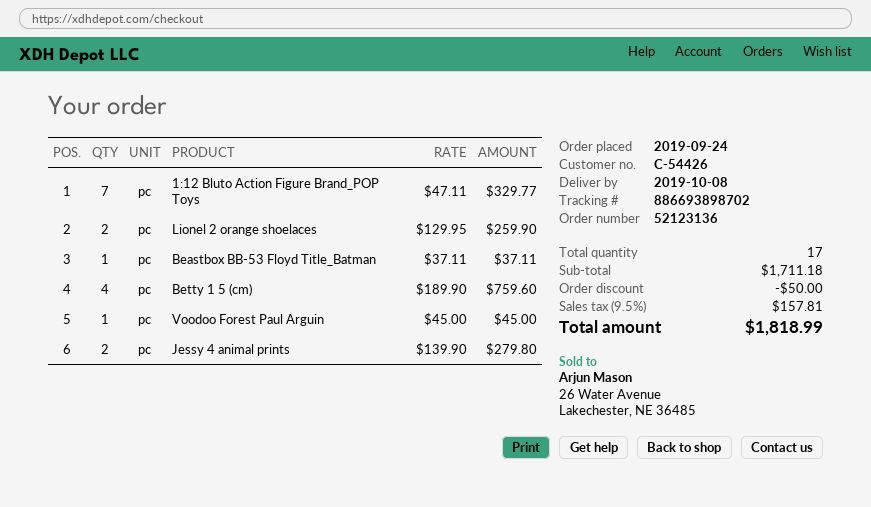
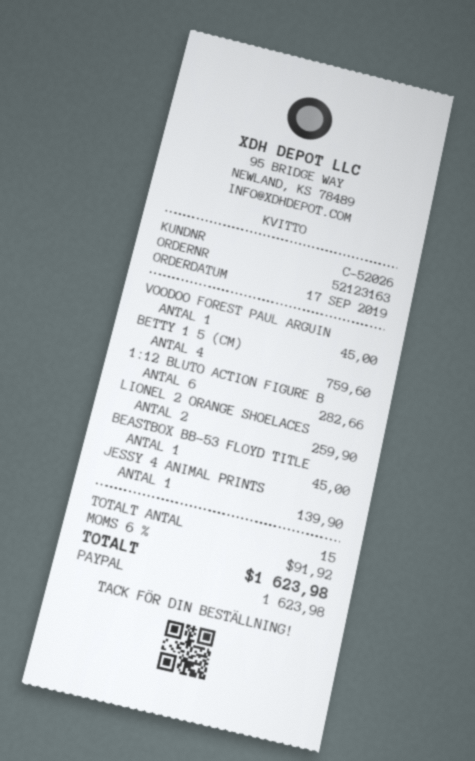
order number: 52123136 -> 52123163
order date: 2019-09-24 -> 2019-09-17
customer number: C-54426 -> C-52026
1:12 Bluto Action Figure Brand_POP Toys: 7 for 329.77 -> 6 for 282.66
Beastbox BB-53 Floyd Title_Batman: 1 for 37.11 -> 1 for 45.00
Jessy 4 animal prints: 2 for 279.80 -> 1 for 139.90
total quantity: 17 -> 15
discount: 50.00 -> none
tax: 9.5% = 157.81 -> 6% = 91.92
total: 1818.99 -> 1623.98

